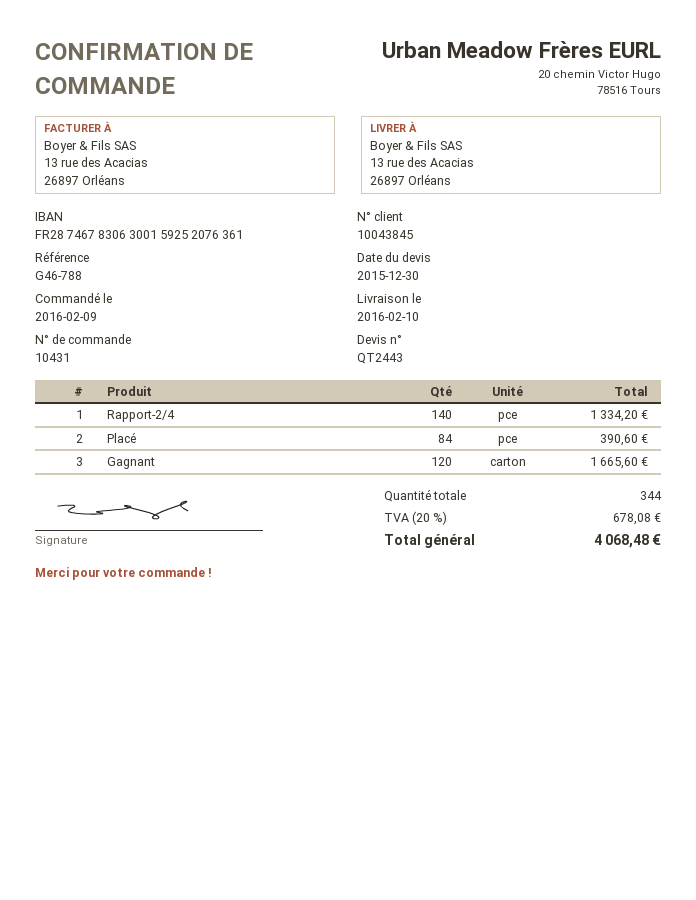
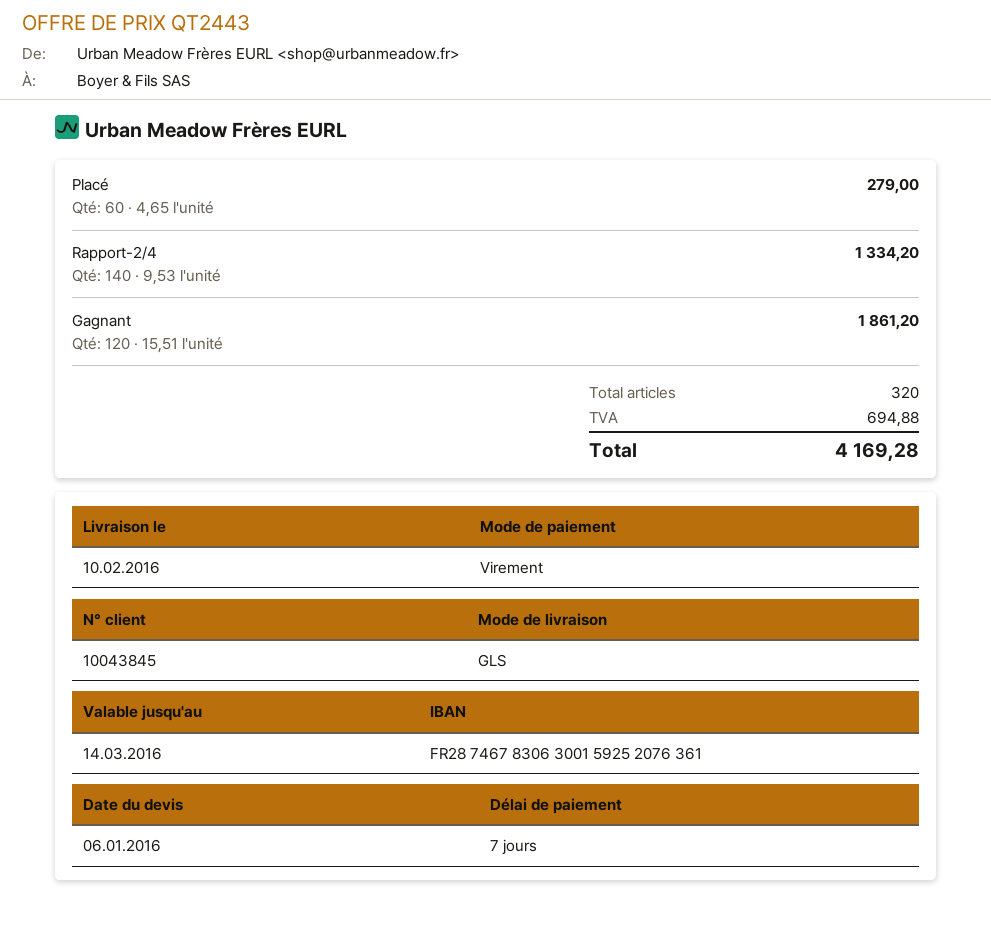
quote date: 2015-12-30 -> 2016-01-06
Placé: 84 for 390.60 -> 60 for 279.00
Gagnant: 120 for 1665.60 -> 120 for 1861.20
total quantity: 344 -> 320
tax: 678.08 -> 694.88
total: 4068.48 -> 4169.28

